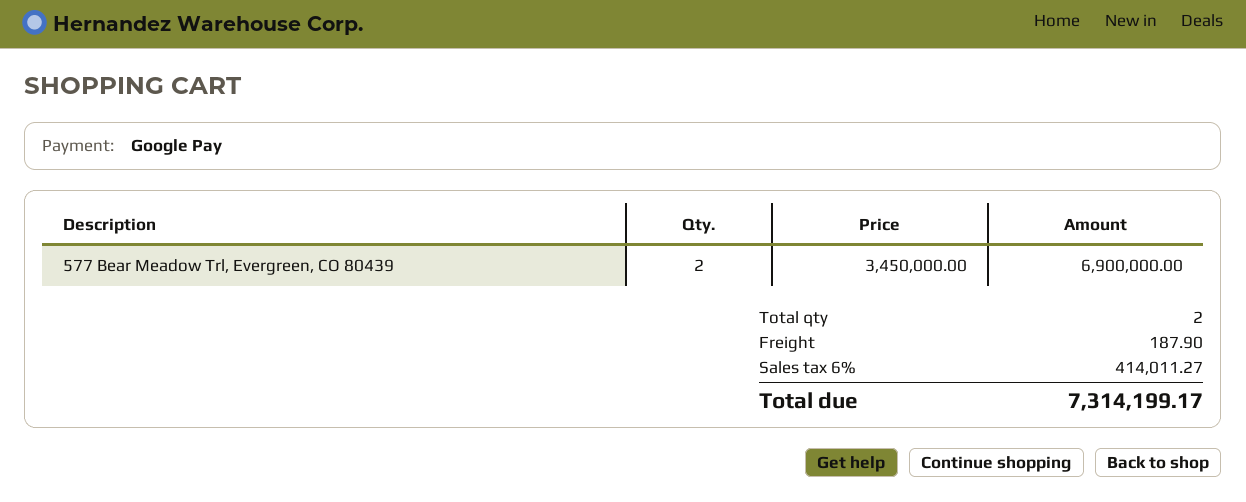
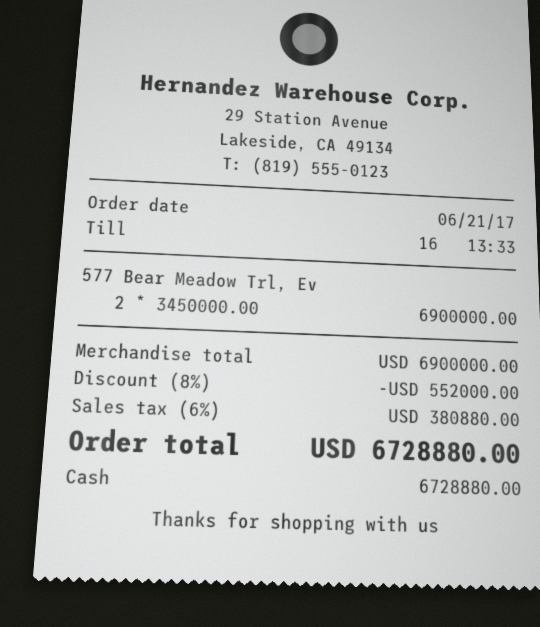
payment method: Google Pay -> cash
discount: none -> 8% = 552000.00
shipping: 187.90 -> none
tax: 6% = 414011.27 -> 6% = 380880.00
total: 7314199.17 -> 6728880.00

